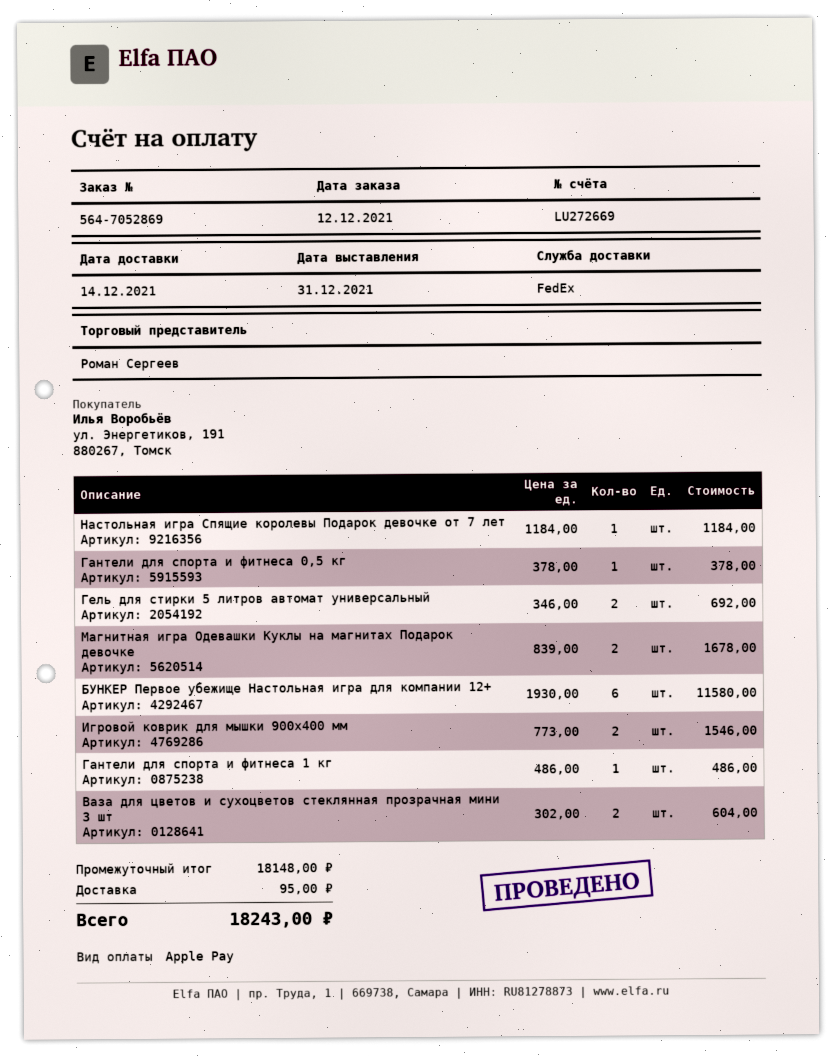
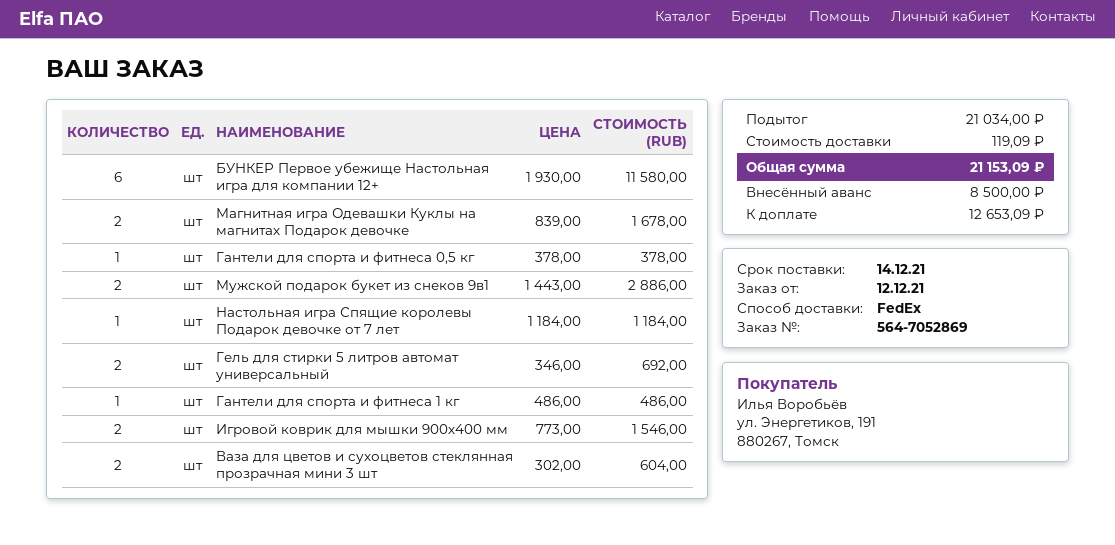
Мужской подарок букет из снеков 9в1: none -> 2 x 1443.00 = 2886.00
subtotal: 18148.00 -> 21034.00
shipping: 95.00 -> 119.09
total: 18243.00 -> 21153.09

